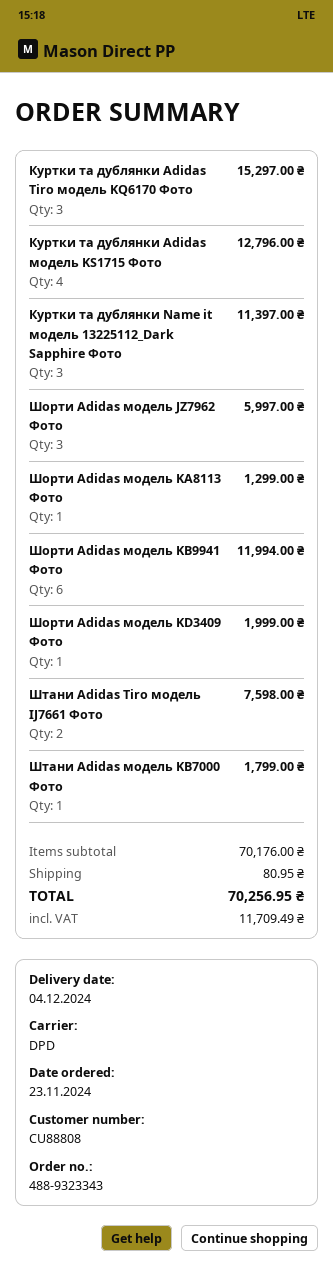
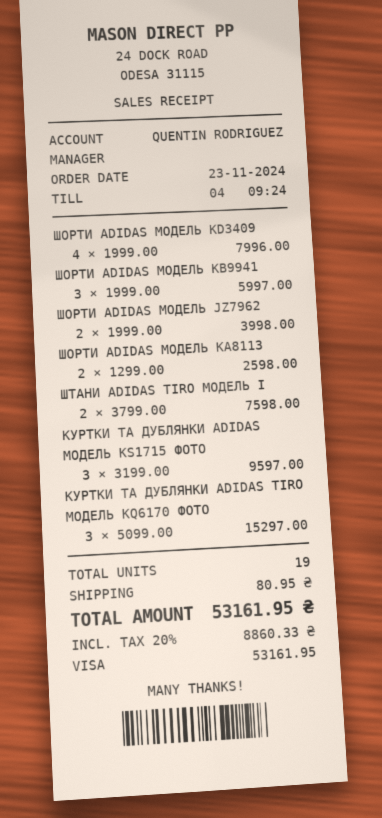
Куртки та дублянки Adidas модель KS1715 Фото: 4 for 12796.00 -> 3 for 9597.00
Куртки та дублянки Name it модель 13225112_Dark Sapphire Фото: 3 for 11397.00 -> none
Шорти Adidas модель JZ7962 Фото: 3 for 5997.00 -> 2 for 3998.00
Шорти Adidas модель KA8113 Фото: 1 for 1299.00 -> 2 for 2598.00
Шорти Adidas модель KB9941 Фото: 6 for 11994.00 -> 3 for 5997.00
Шорти Adidas модель KD3409 Фото: 1 for 1999.00 -> 4 for 7996.00
Штани Adidas модель KB7000 Фото: 1 for 1799.00 -> none
tax: 11709.49 -> 8860.33
total: 70256.95 -> 53161.95

